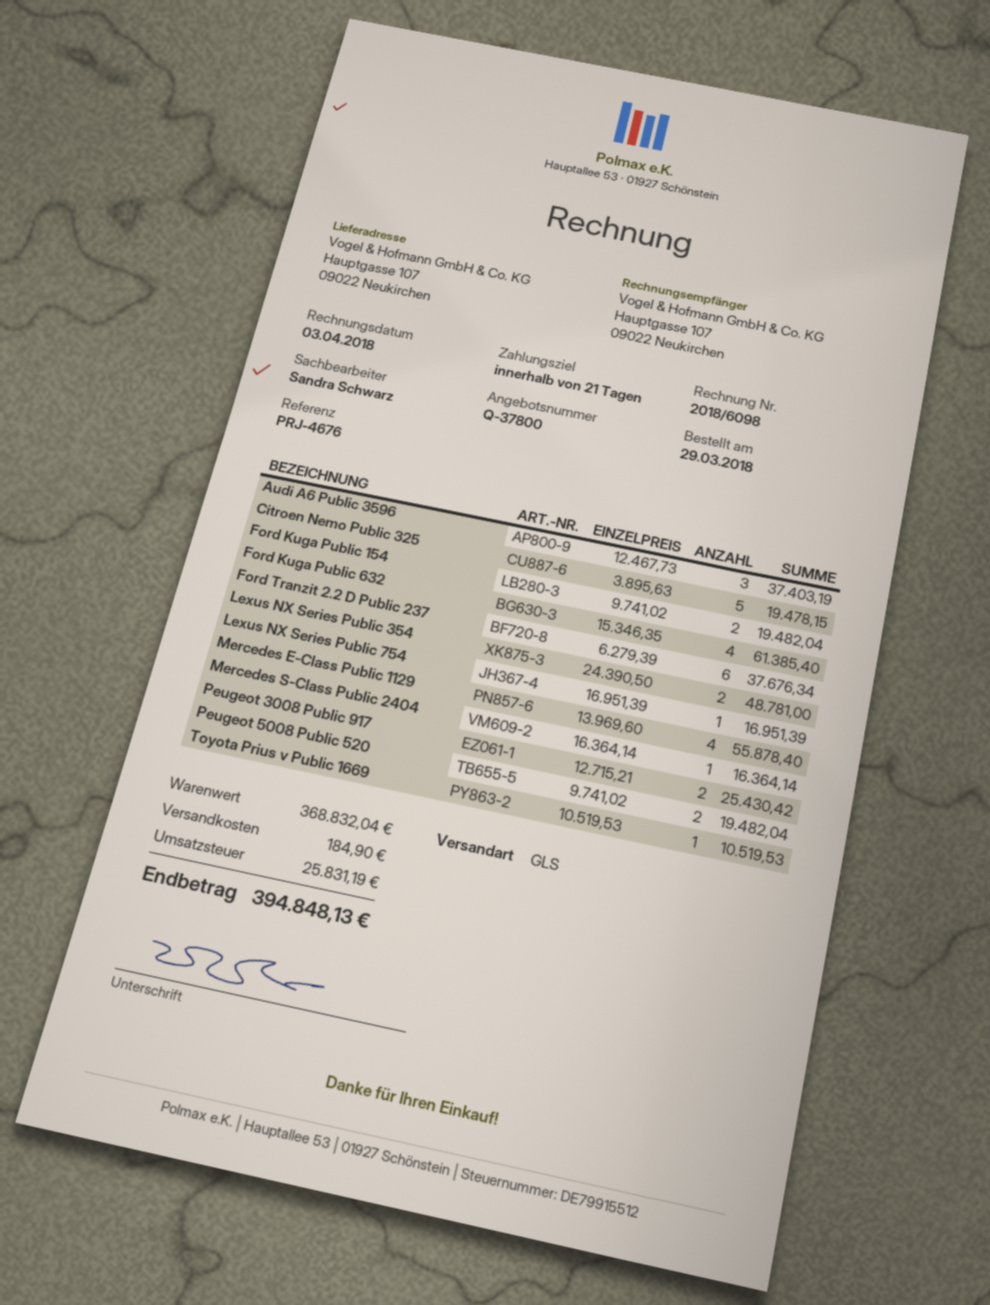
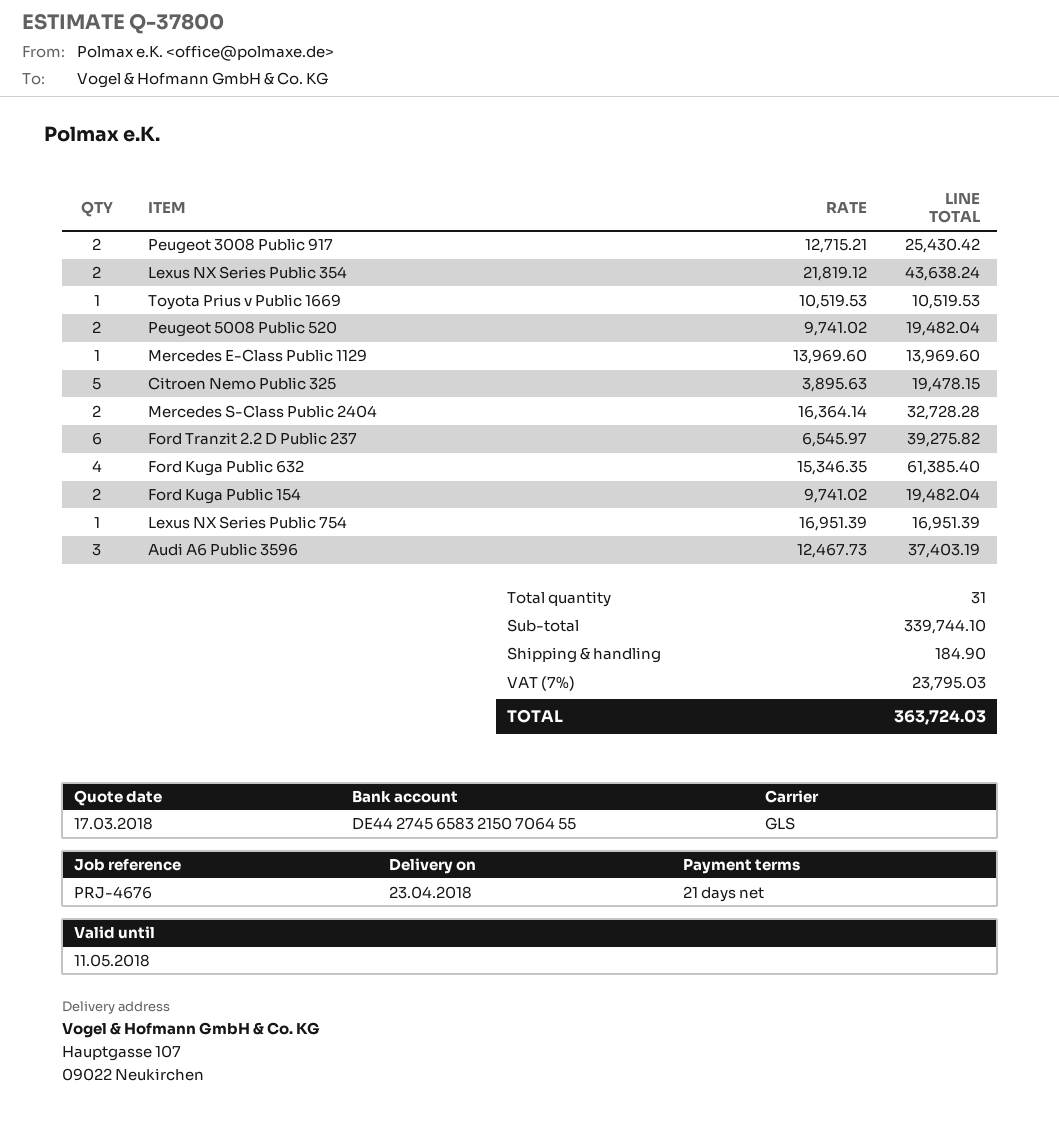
Ford Tranzit 2.2 D Public 237: 6 x 6279.39 = 37676.34 -> 6 x 6545.97 = 39275.82
Lexus NX Series Public 354: 2 x 24390.50 = 48781.00 -> 2 x 21819.12 = 43638.24
Mercedes E-Class Public 1129: 4 x 13969.60 = 55878.40 -> 1 x 13969.60 = 13969.60
Mercedes S-Class Public 2404: 1 x 16364.14 = 16364.14 -> 2 x 16364.14 = 32728.28
subtotal: 368832.04 -> 339744.10
tax: 25831.19 -> 23795.03
total: 394848.13 -> 363724.03

